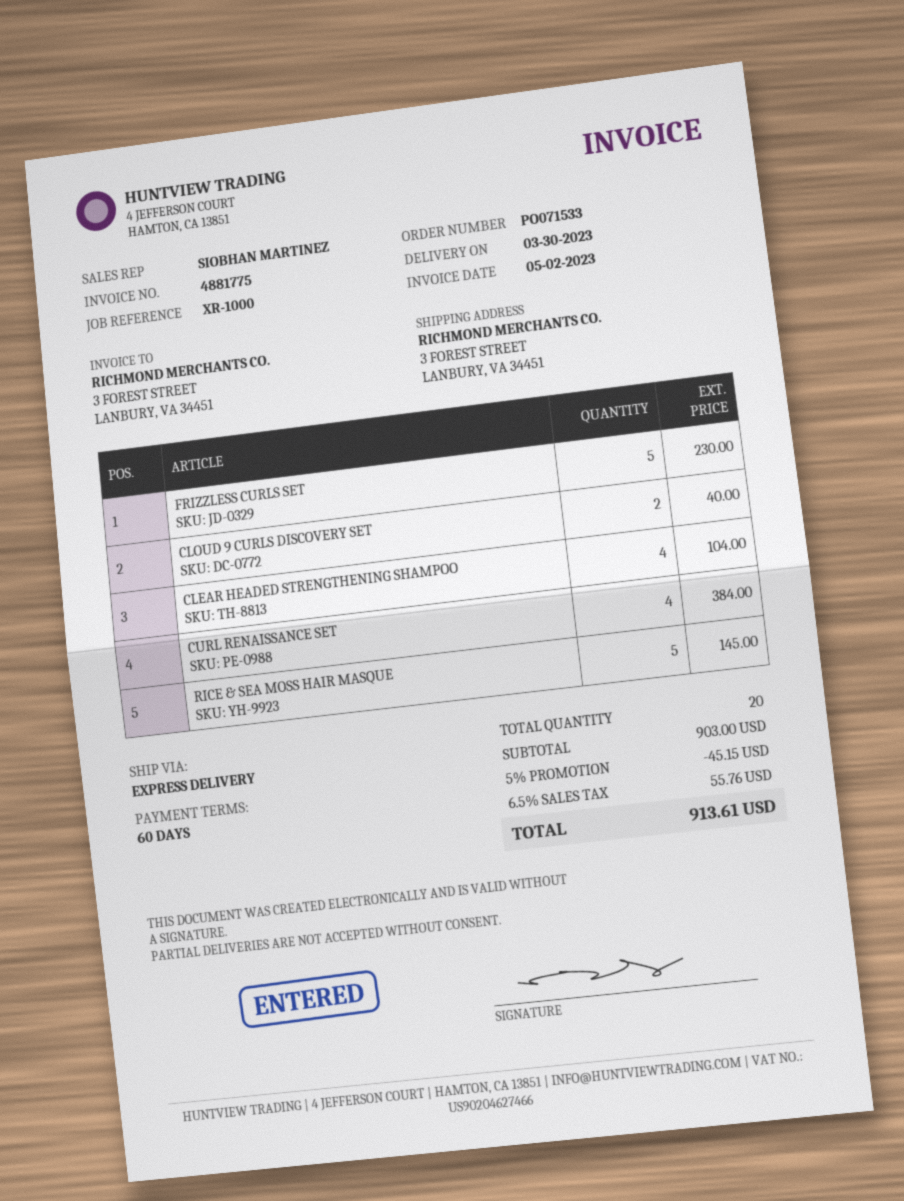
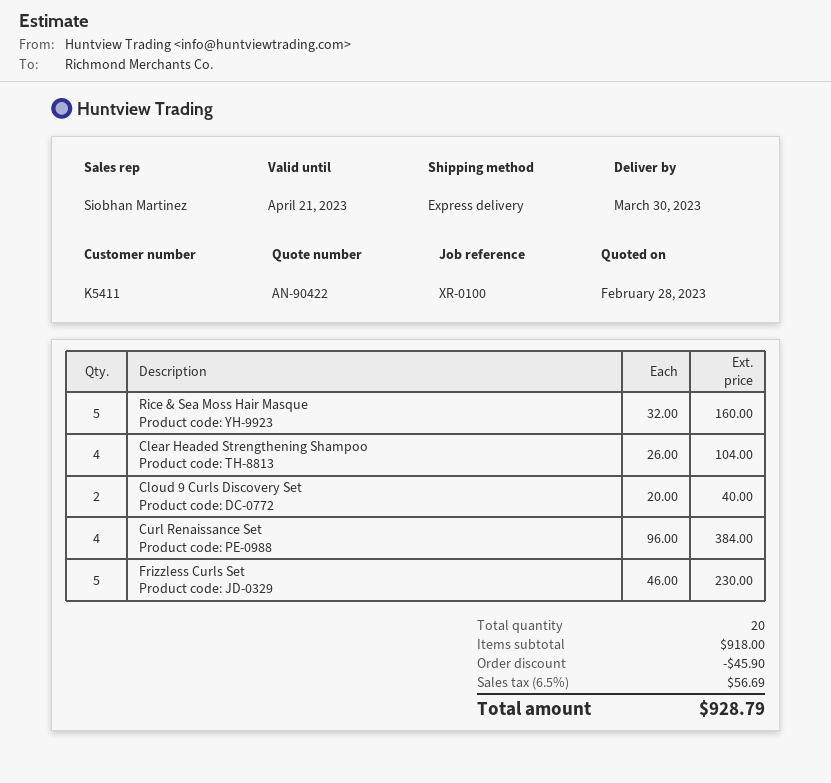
reference: XR-1000 -> XR-0100
RICE & SEA MOSS HAIR MASQUE: 5 for 145.00 -> 5 for 160.00
subtotal: 903.00 -> 918.00
discount: 45.15 -> 45.90
tax: 6.5% = 55.76 -> 6.5% = 56.69
total: 913.61 -> 928.79

